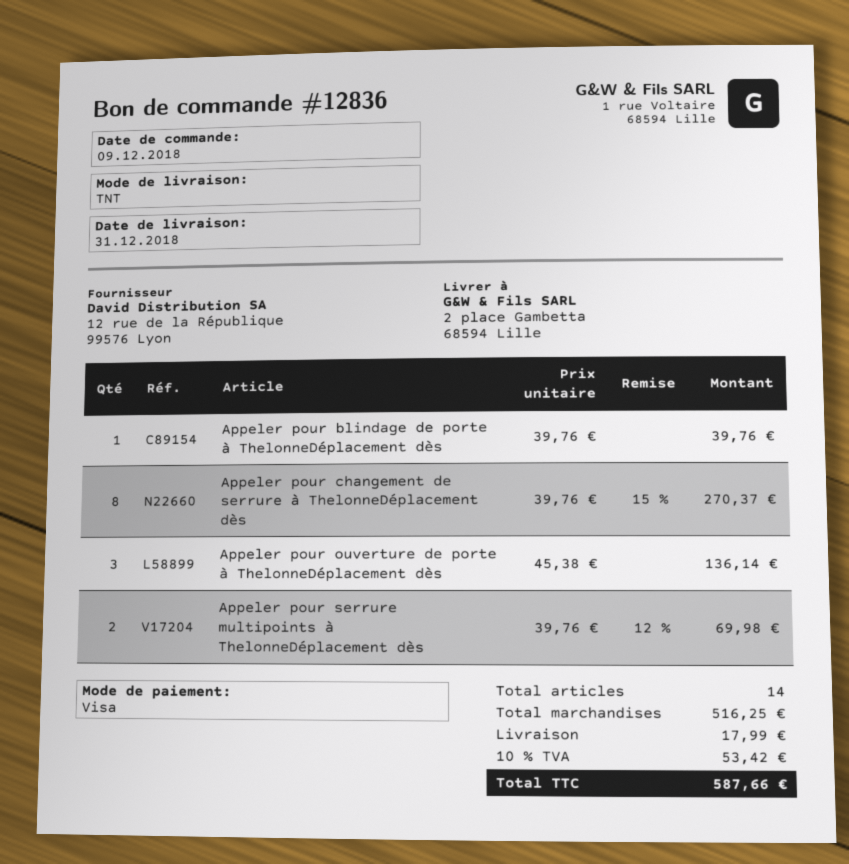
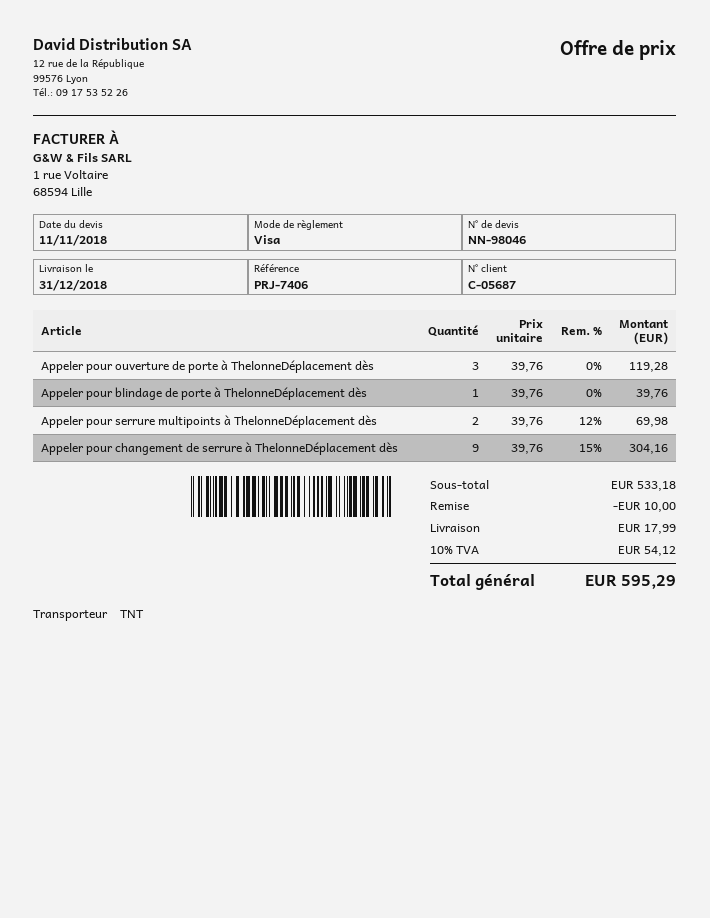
Appeler pour changement de serrure à ThelonneDéplacement dès: 8 x 39.76 - 15% = 270.37 -> 9 x 39.76 - 15% = 304.16
Appeler pour ouverture de porte à ThelonneDéplacement dès: 3 x 45.38 = 136.14 -> 3 x 39.76 = 119.28
subtotal: 516.25 -> 533.18
discount: none -> 10.00
tax: 10% = 53.42 -> 10% = 54.12
total: 587.66 -> 595.29

